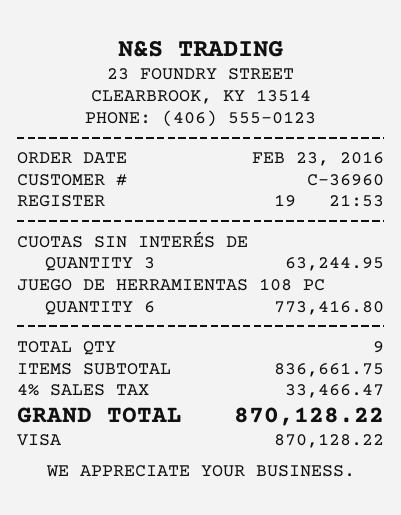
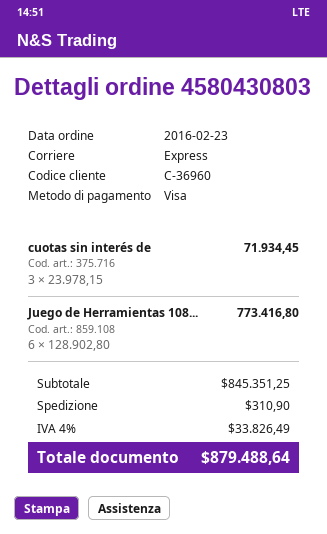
CUOTAS SIN INTERÉS DE: 3 for 63244.95 -> 3 for 71934.45
subtotal: 836661.75 -> 845351.25
shipping: none -> 310.90
tax: 4% = 33466.47 -> 4% = 33826.49
total: 870128.22 -> 879488.64

